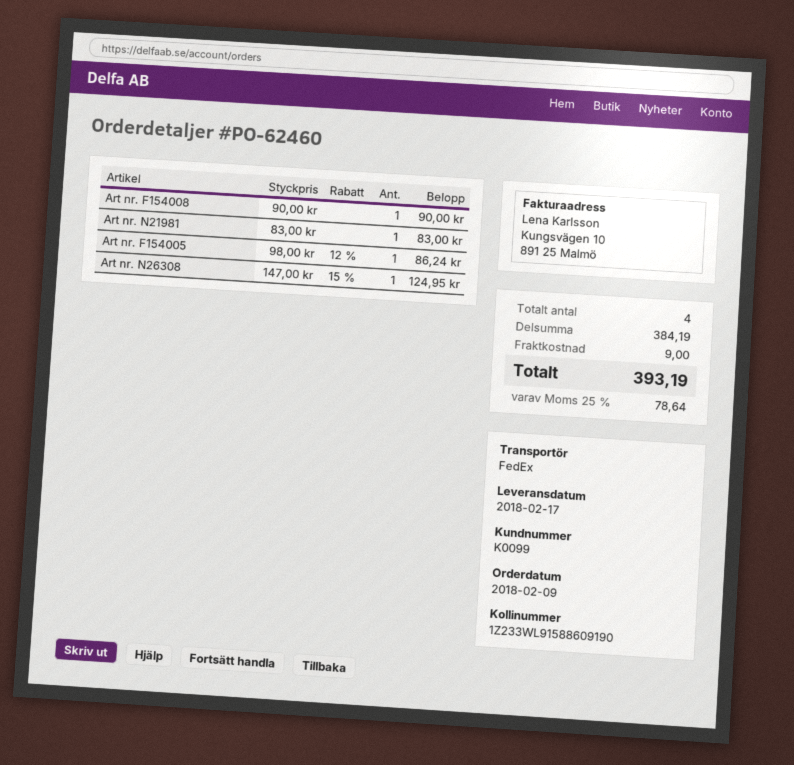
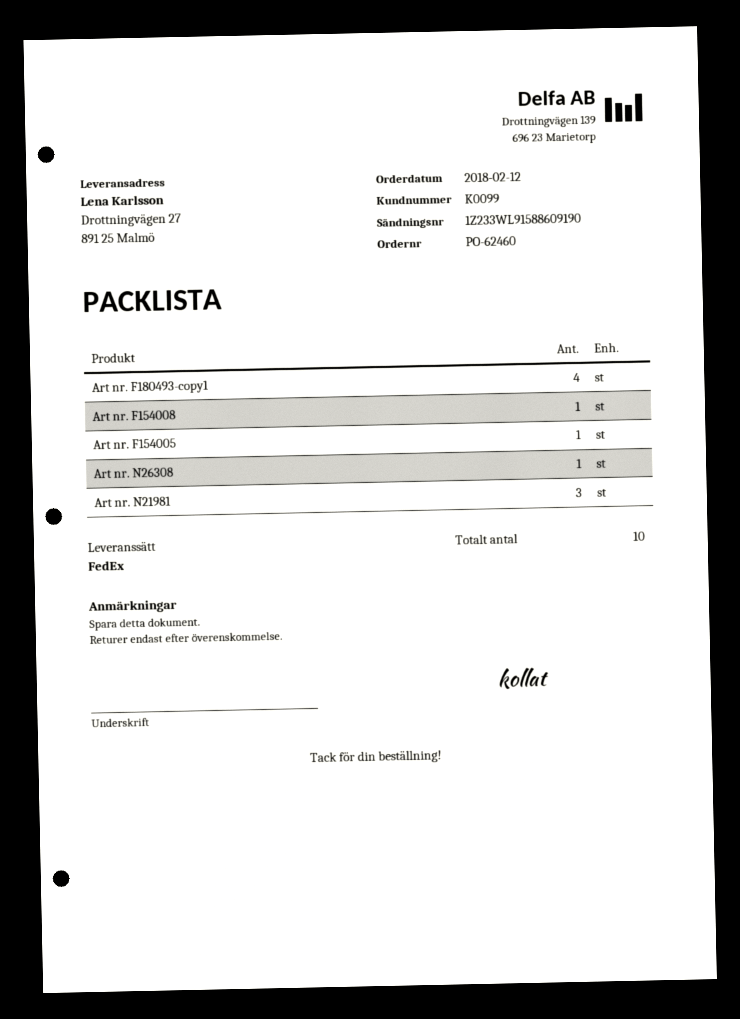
order date: 2018-02-09 -> 2018-02-12
Art nr. N21981: 1 -> 3
Art nr. F180493-copy1: none -> 4
total quantity: 4 -> 10

